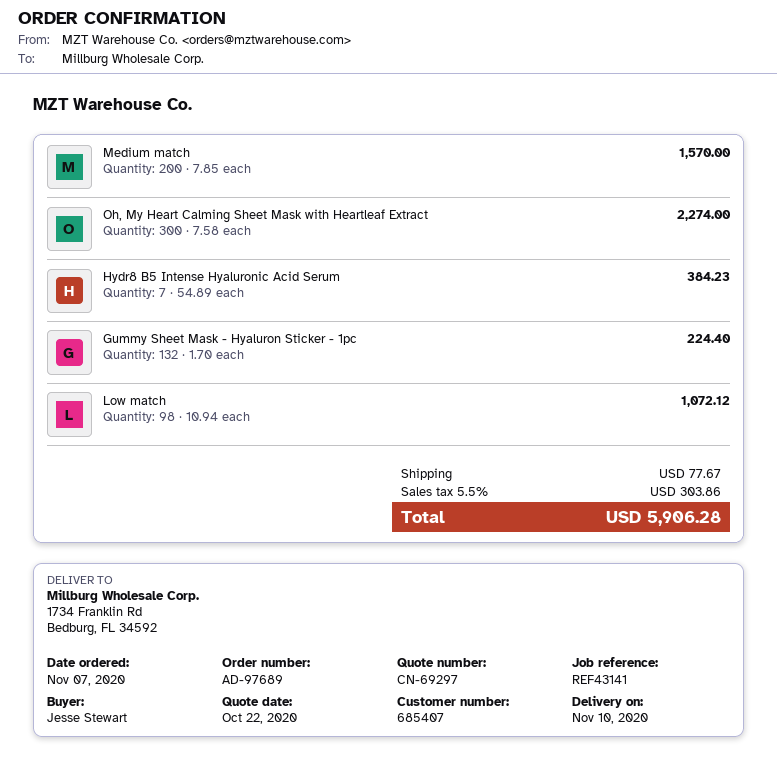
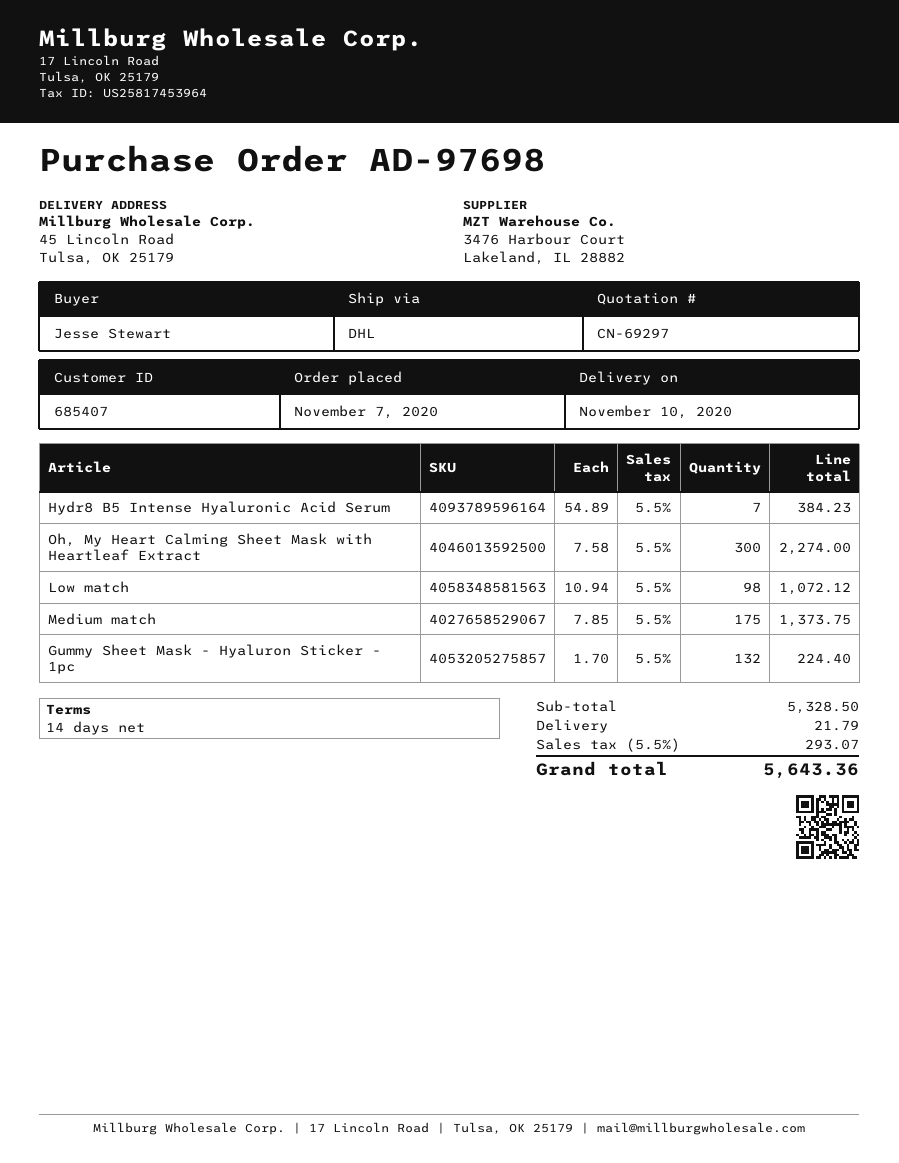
order number: AD-97689 -> AD-97698
ship to: 1734 Franklin Rd, Bedburg, FL 34592 -> 45 Lincoln Road, Tulsa, OK 25179
Medium match: 200 x 7.85 = 1570.00 -> 175 x 7.85 = 1373.75
shipping: 77.67 -> 21.79
tax: 5.5% = 303.86 -> 5.5% = 293.07
total: 5906.28 -> 5643.36

